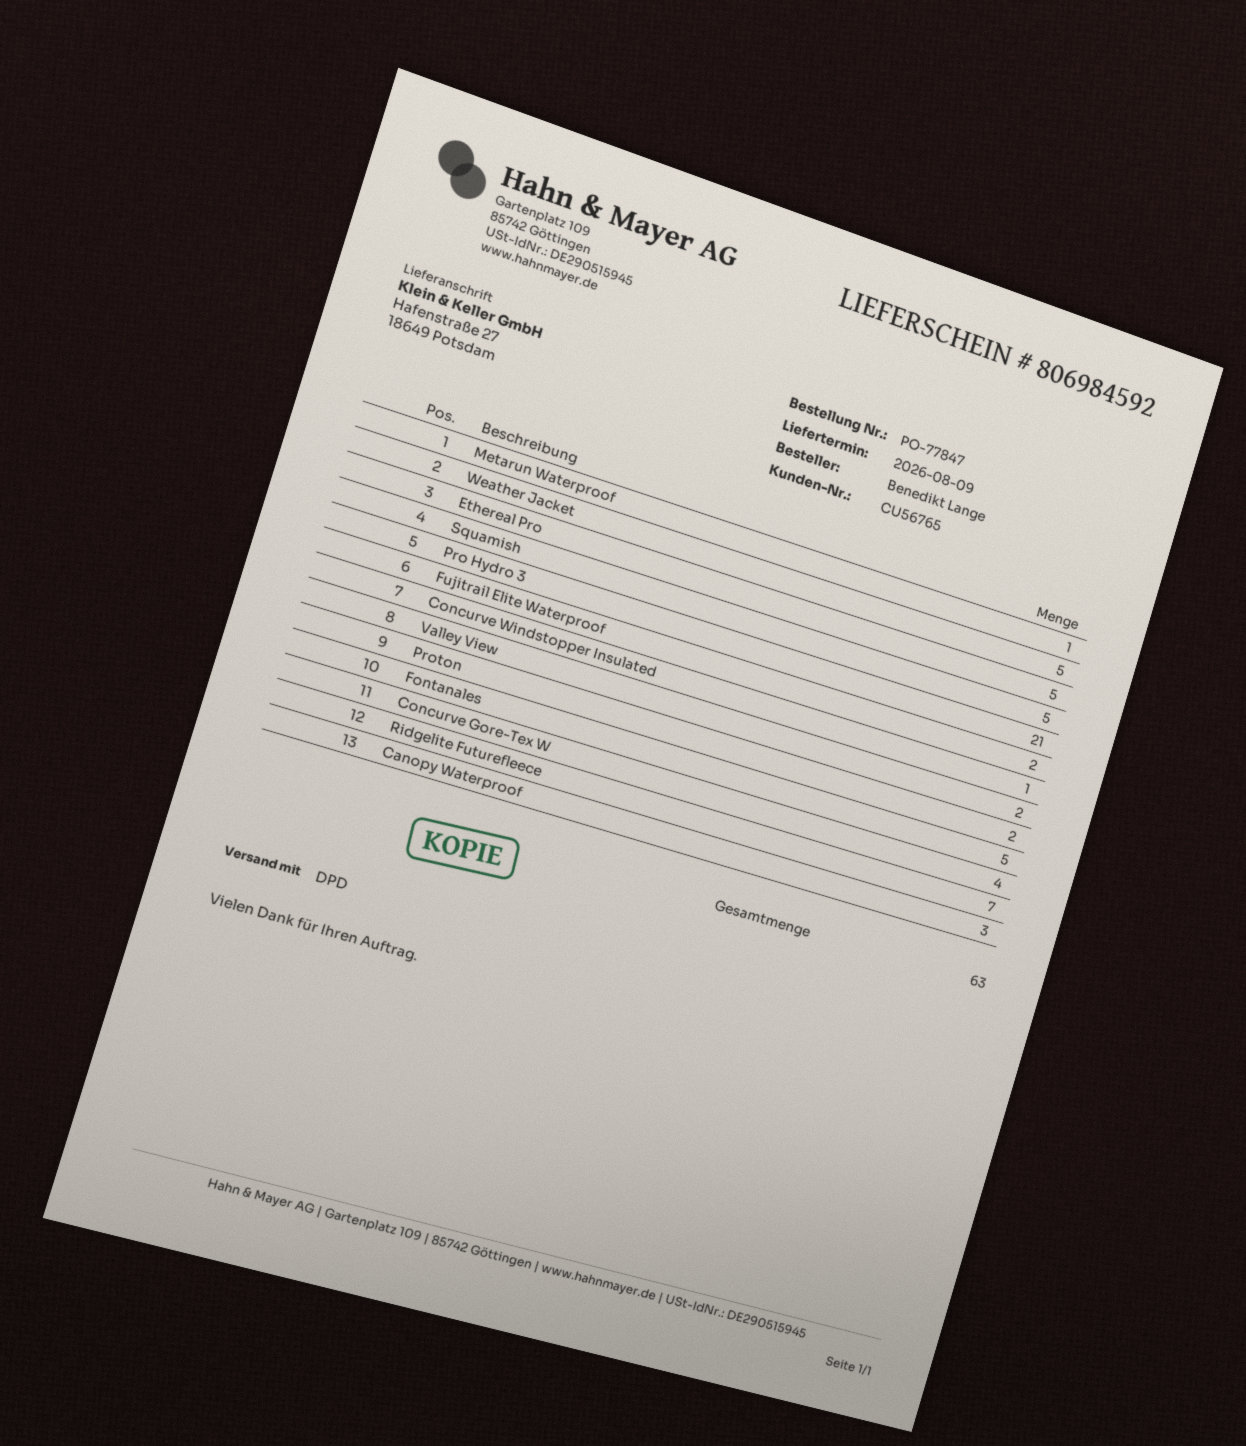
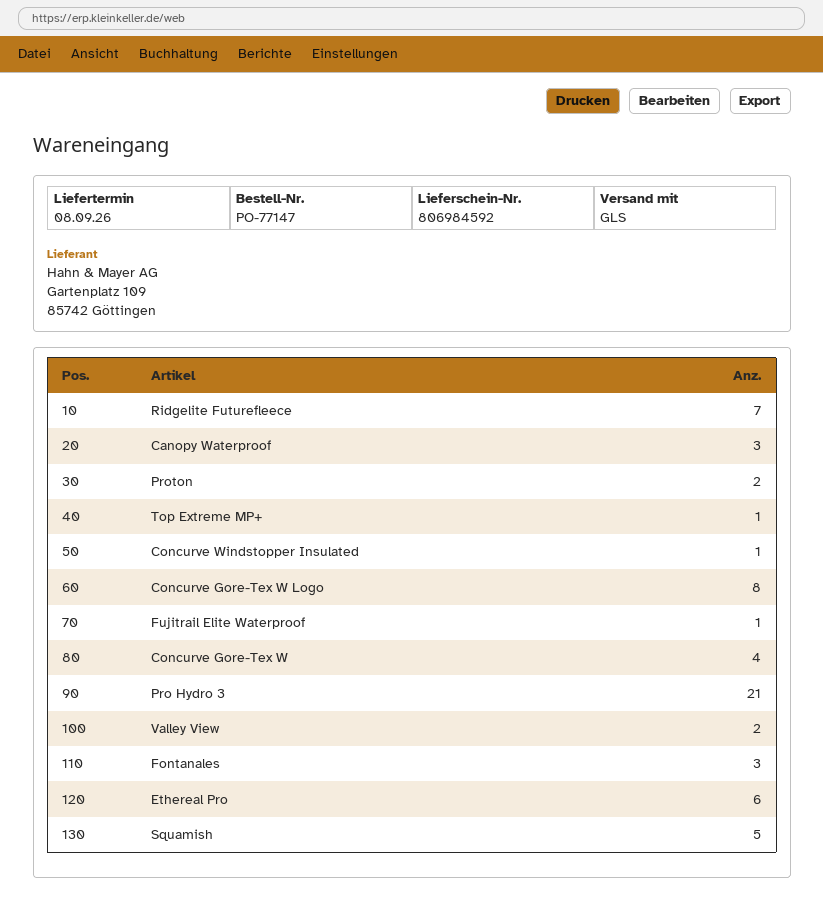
order number: PO-77847 -> PO-77147
delivery date: 2026-08-09 -> 2026-09-08
shipping method: DPD -> GLS
Metarun Waterproof: 1 -> none
Weather Jacket: 5 -> none
Ethereal Pro: 5 -> 6
Fujitrail Elite Waterproof: 2 -> 1
Fontanales: 5 -> 3
Top Extreme MP+: none -> 1
Concurve Gore-Tex W Logo: none -> 8

